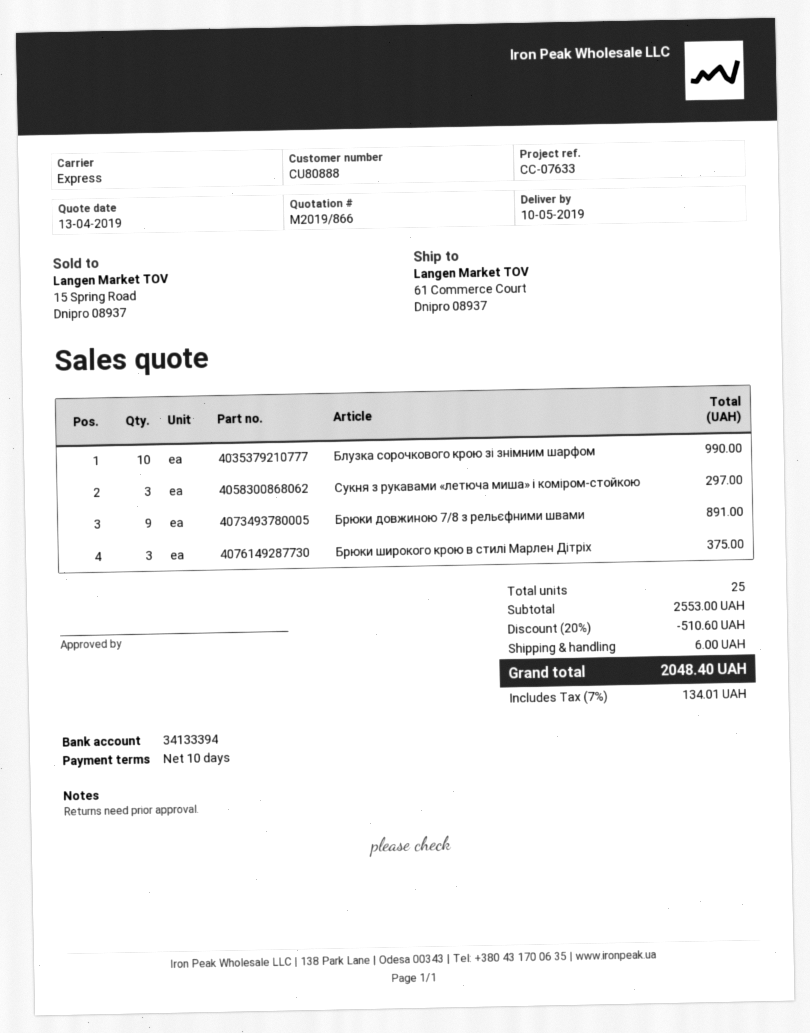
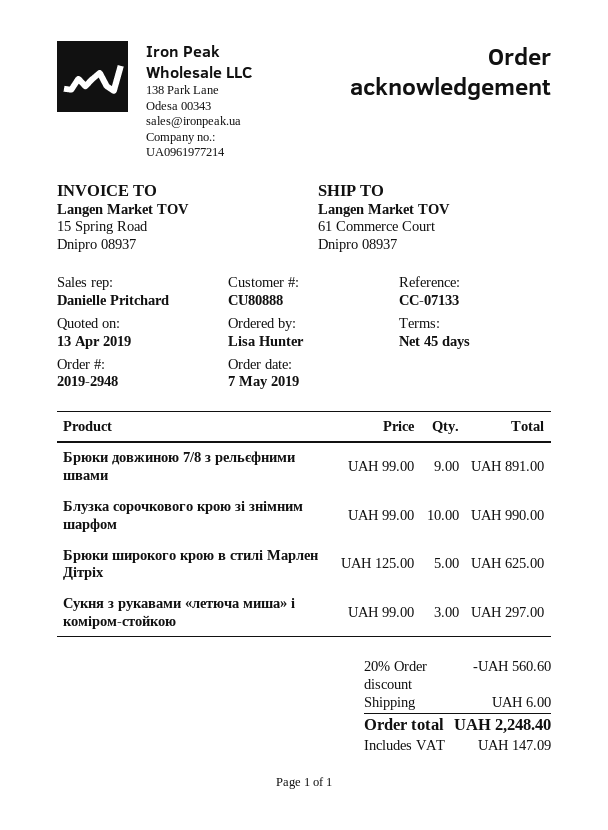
payment terms: 10 days -> 45 days
reference: CC-07633 -> CC-07133
Брюки широкого крою в стилі Марлен Дітріх: 3 for 375.00 -> 5 for 625.00
discount: 20% = 510.60 -> 20% = 560.60
tax: 134.01 -> 147.09
total: 2048.40 -> 2248.40

